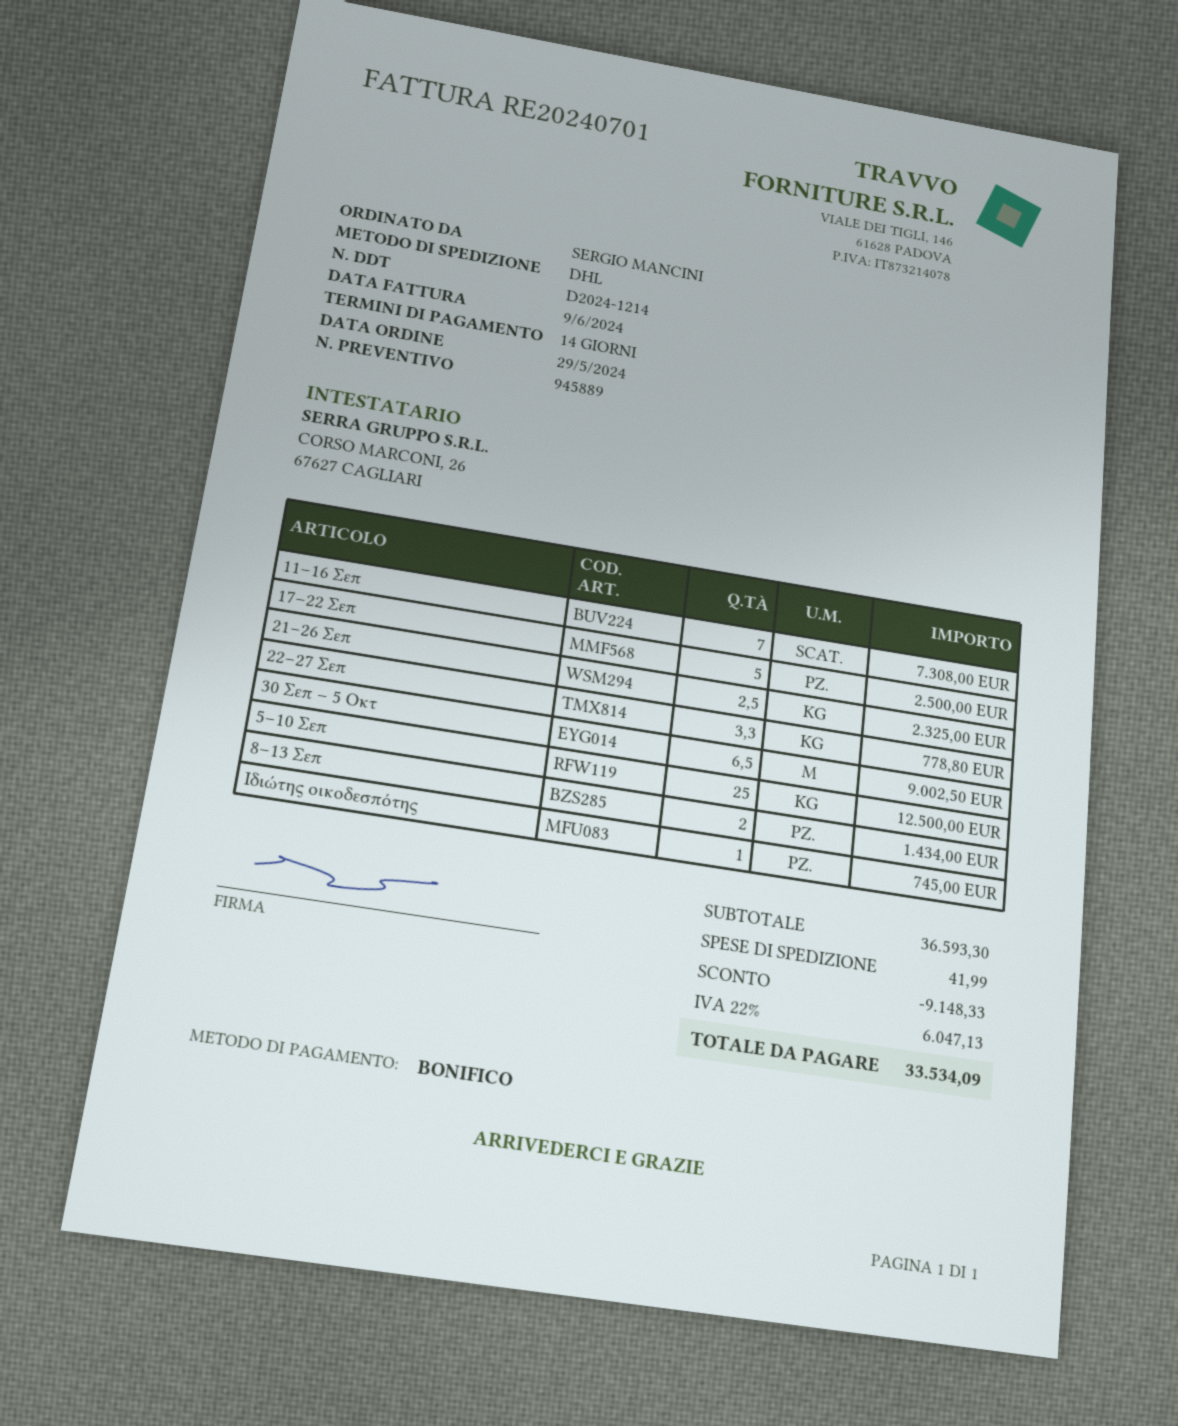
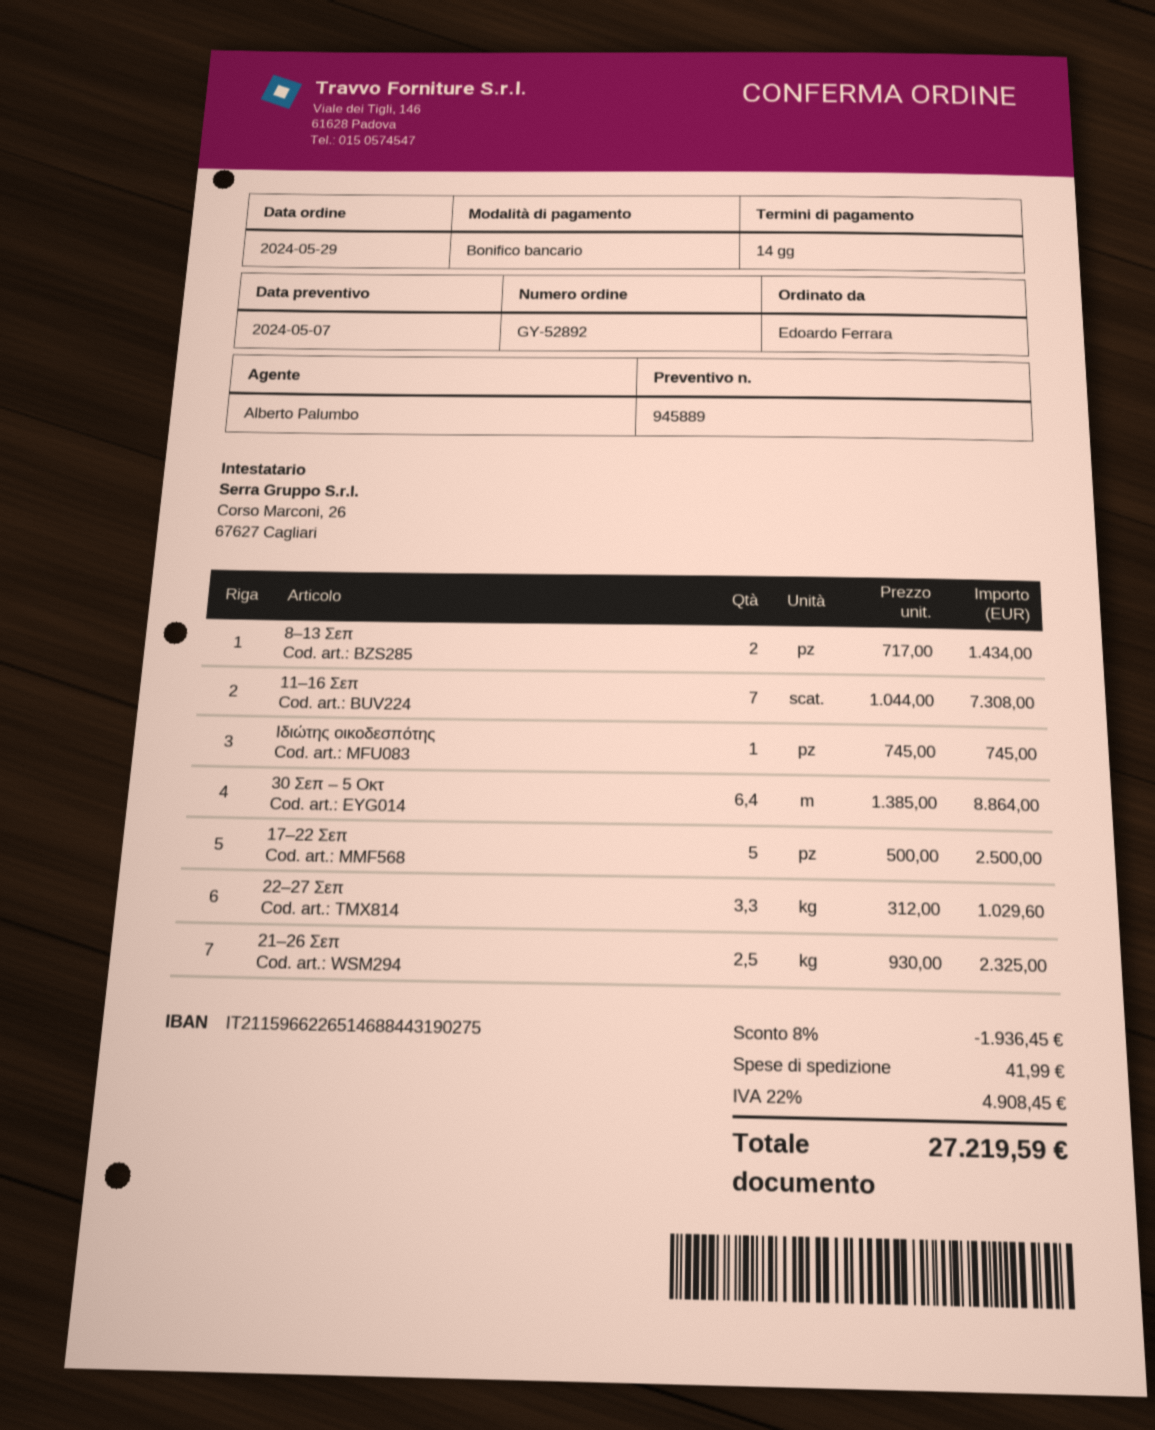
ordered by: SERGIO MANCINI -> Edoardo Ferrara
22–27 Σεπ: 3.3 for 778.80 -> 3.3 for 1029.60
30 Σεπ – 5 Οκτ: 6.5 for 9002.50 -> 6.4 for 8864.00
5–10 Σεπ: 25 for 12500.00 -> none
discount: 9148.33 -> 1936.45
tax: 22% = 6047.13 -> 22% = 4908.45
total: 33534.09 -> 27219.59

